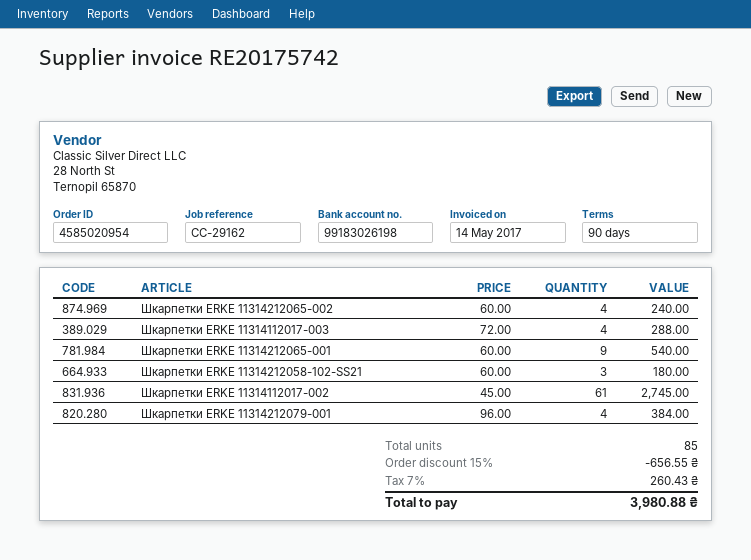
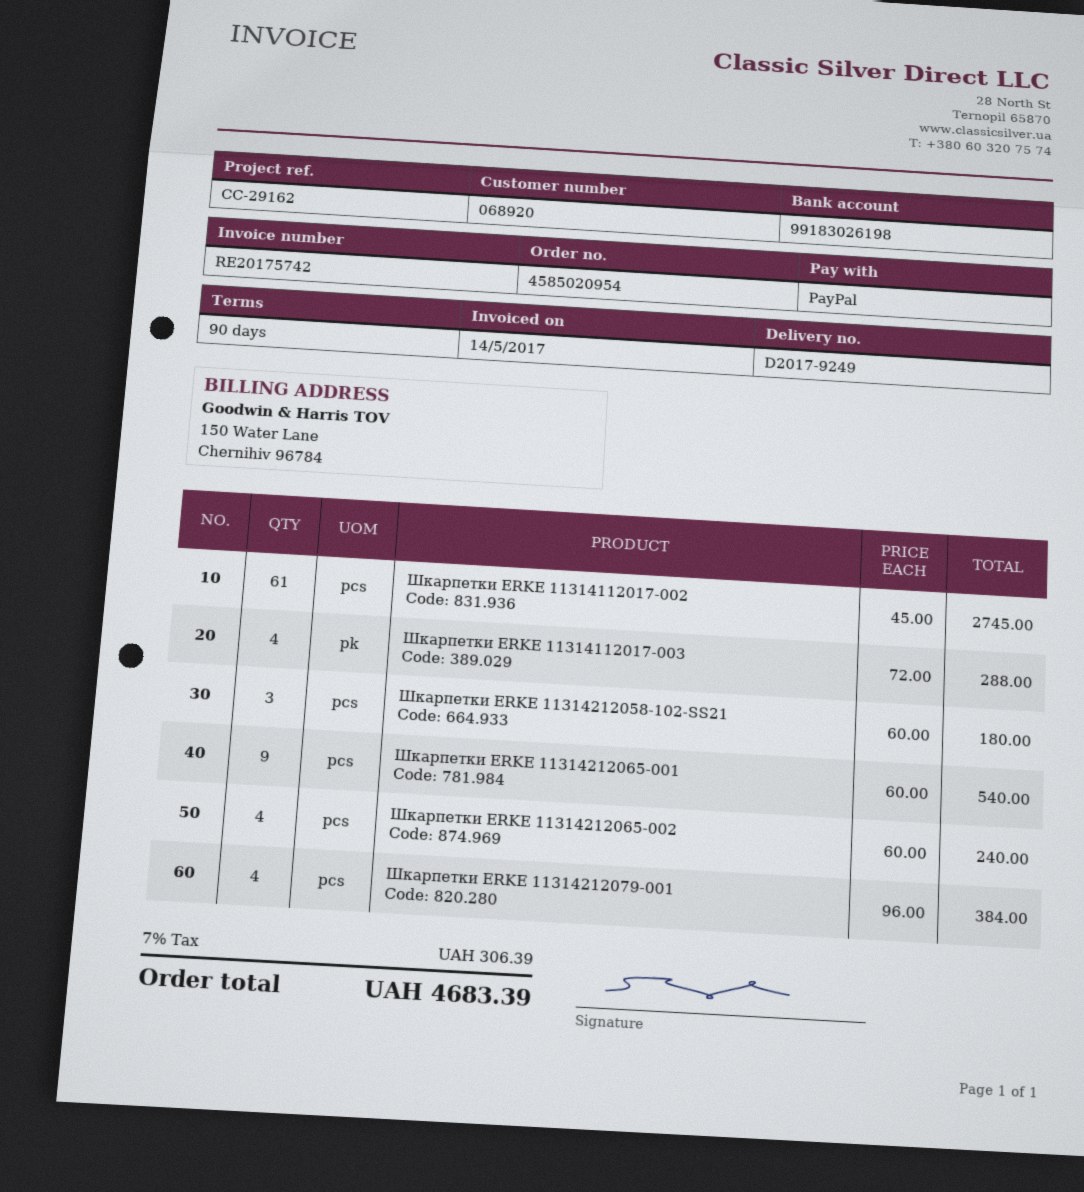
discount: 15% = 656.55 -> none
tax: 7% = 260.43 -> 7% = 306.39
total: 3980.88 -> 4683.39

